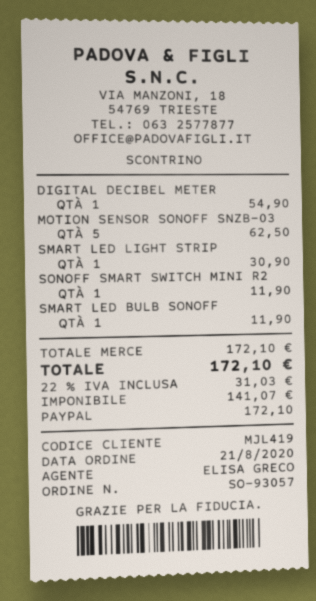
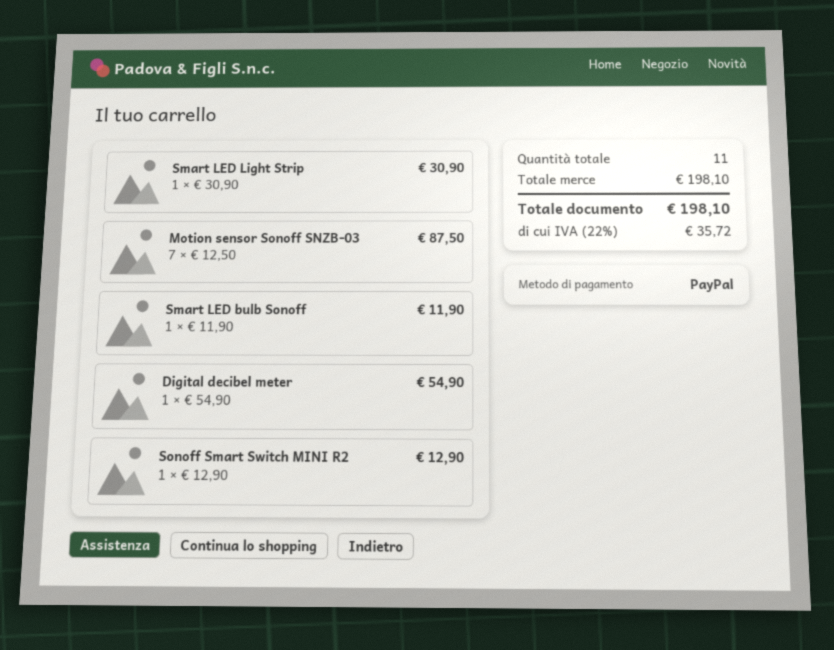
MOTION SENSOR SONOFF SNZB-03: 5 for 62.50 -> 7 for 87.50
SONOFF SMART SWITCH MINI R2: 1 for 11.90 -> 1 for 12.90
subtotal: 172.10 -> 198.10
tax: 22% = 31.03 -> 22% = 35.72
total: 172.10 -> 198.10

